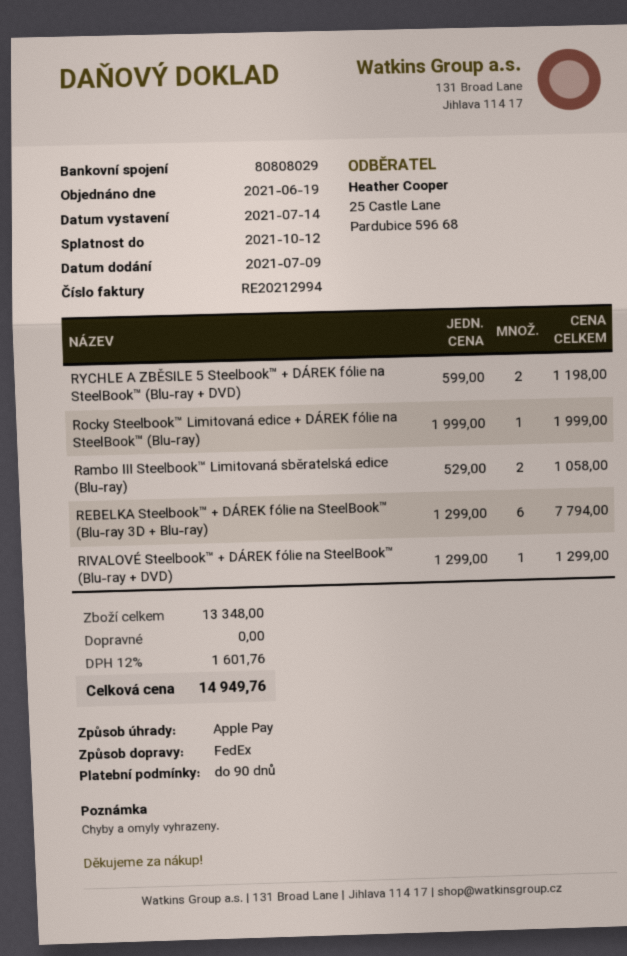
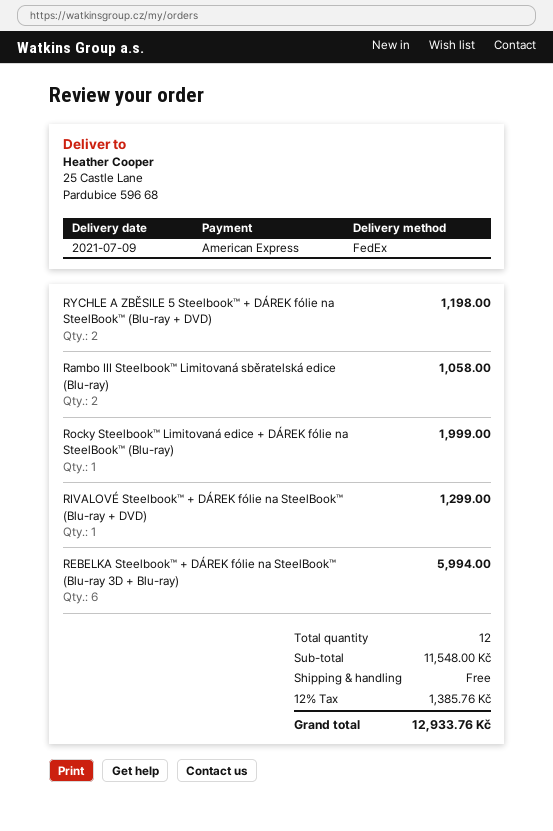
payment method: Apple Pay -> American Express
REBELKA Steelbook™ + DÁREK fólie na SteelBook™ (Blu-ray 3D + Blu-ray): 6 for 7794.00 -> 6 for 5994.00
subtotal: 13348.00 -> 11548.00
tax: 12% = 1601.76 -> 12% = 1385.76
total: 14949.76 -> 12933.76

